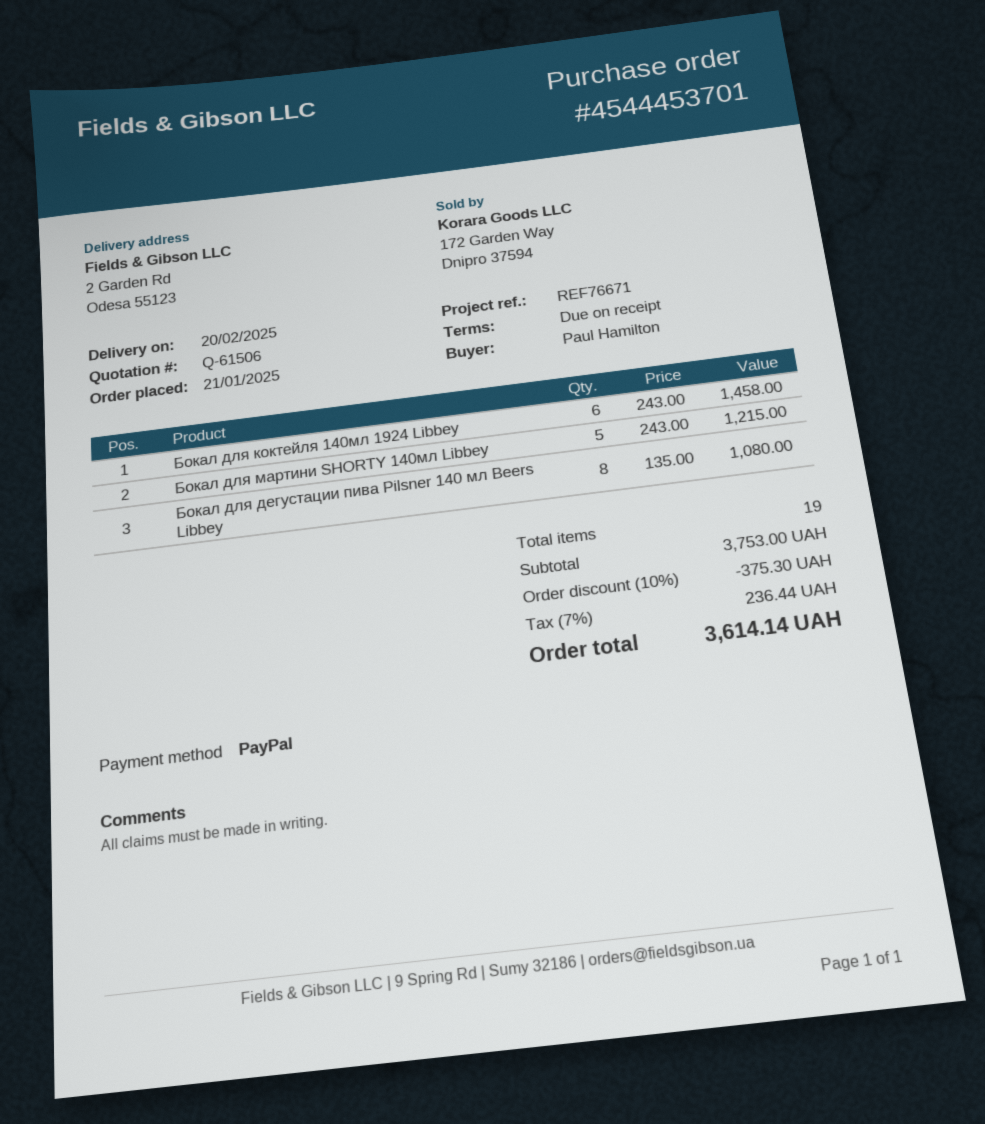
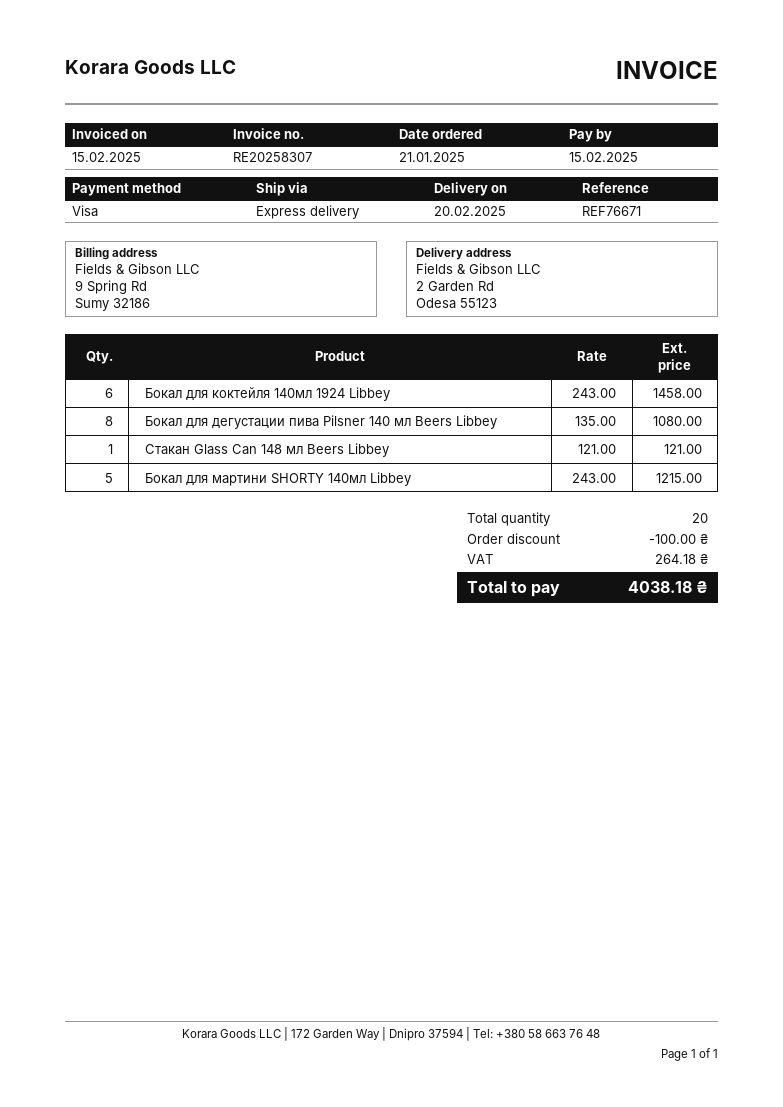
payment method: PayPal -> Visa
Стакан Glass Can 148 мл Beers Libbey: none -> 1 x 121.00 = 121.00
total quantity: 19 -> 20
discount: 375.30 -> 100.00
tax: 236.44 -> 264.18
total: 3614.14 -> 4038.18

